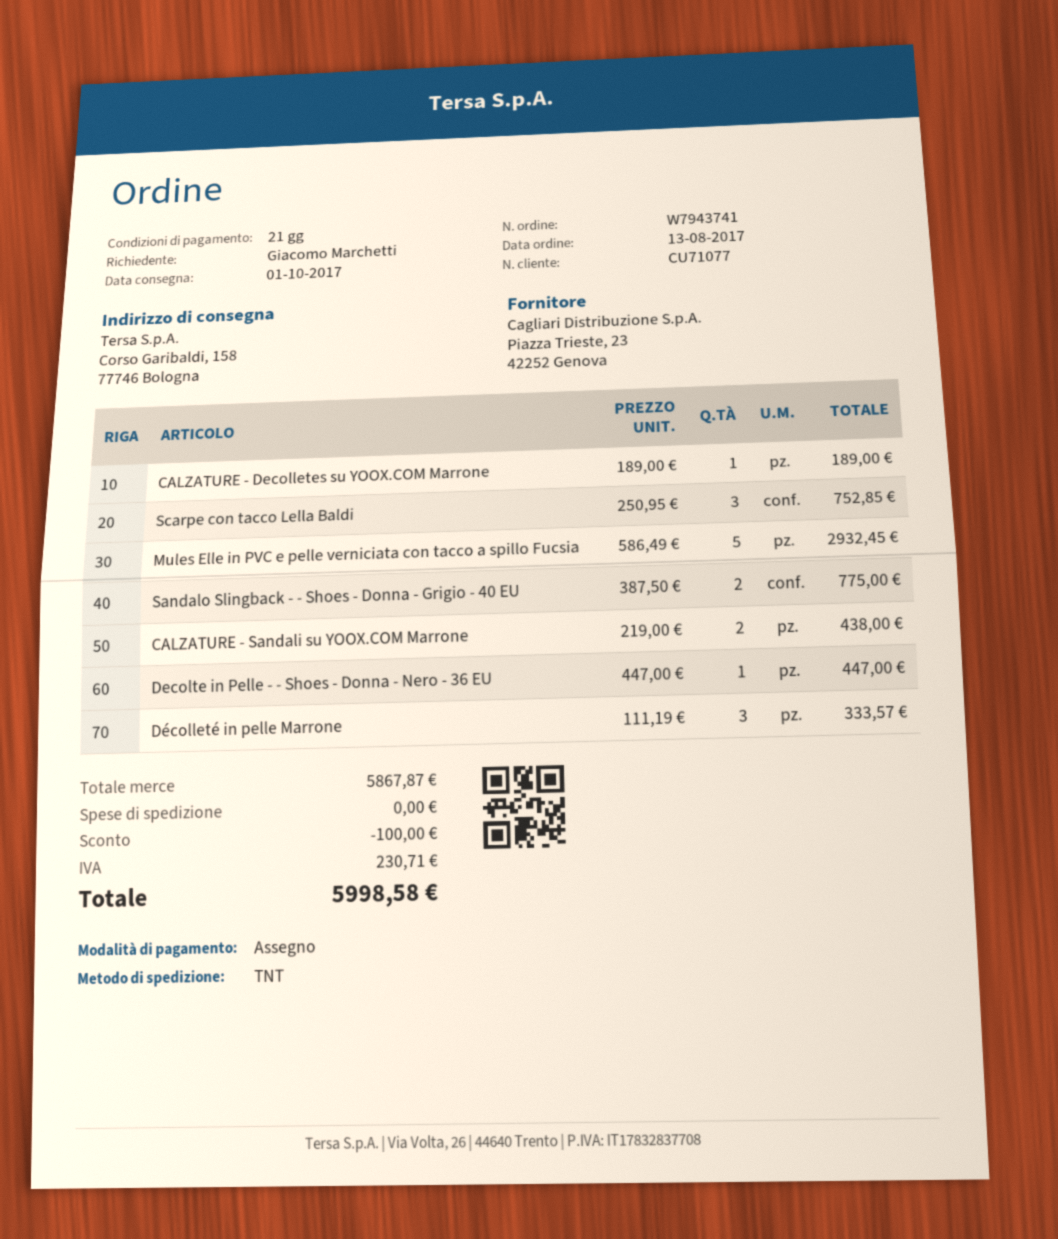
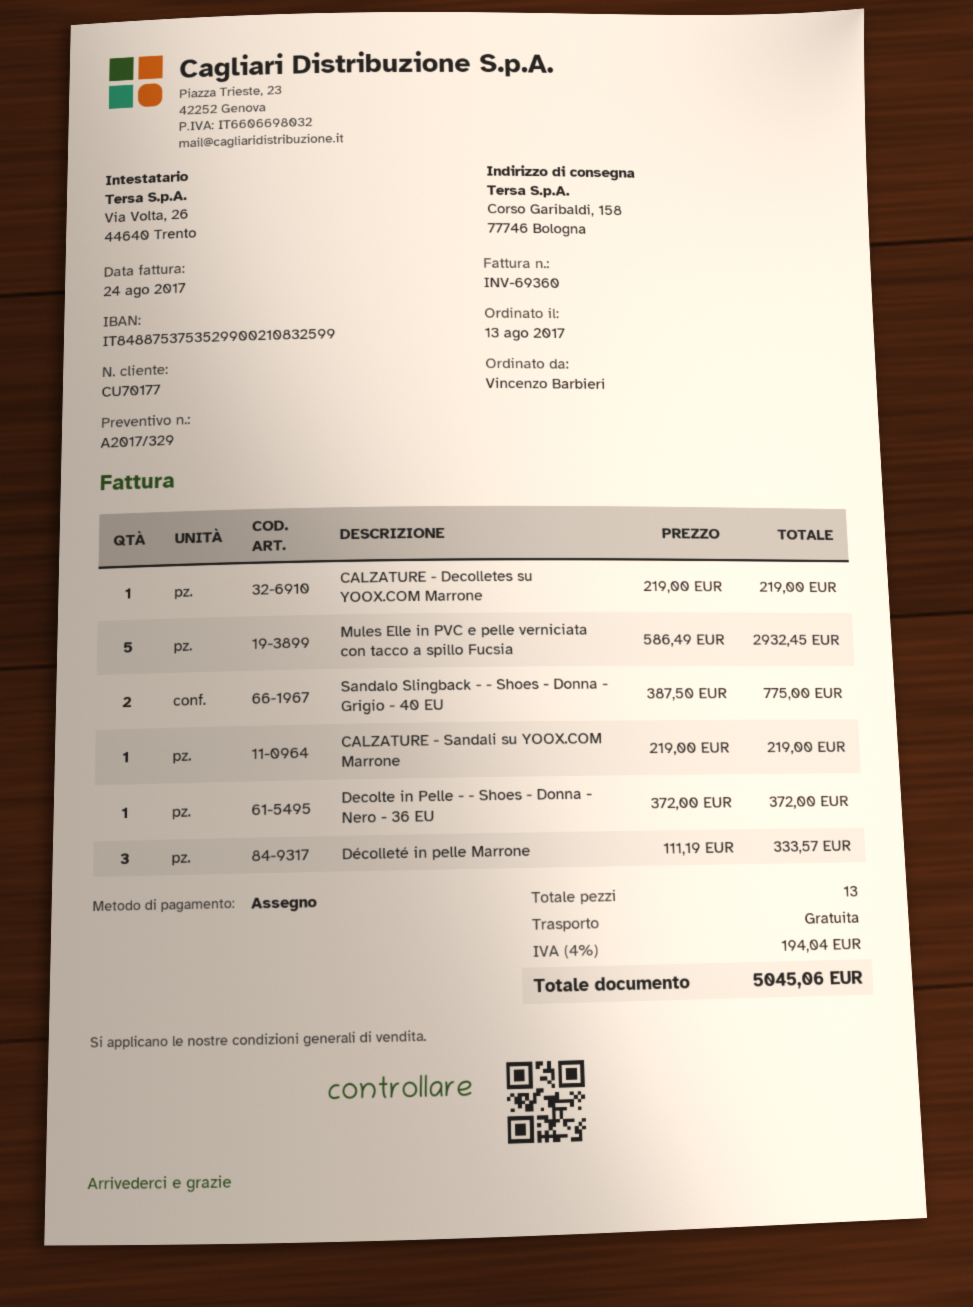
customer number: CU71077 -> CU70177
ordered by: Giacomo Marchetti -> Vincenzo Barbieri
CALZATURE - Decolletes su YOOX.COM Marrone: 1 x 189.00 = 189.00 -> 1 x 219.00 = 219.00
Scarpe con tacco Lella Baldi: 3 x 250.95 = 752.85 -> none
CALZATURE - Sandali su YOOX.COM Marrone: 2 x 219.00 = 438.00 -> 1 x 219.00 = 219.00
Decolte in Pelle - - Shoes - Donna - Nero - 36 EU: 1 x 447.00 = 447.00 -> 1 x 372.00 = 372.00
discount: 100.00 -> none
tax: 230.71 -> 194.04
total: 5998.58 -> 5045.06

